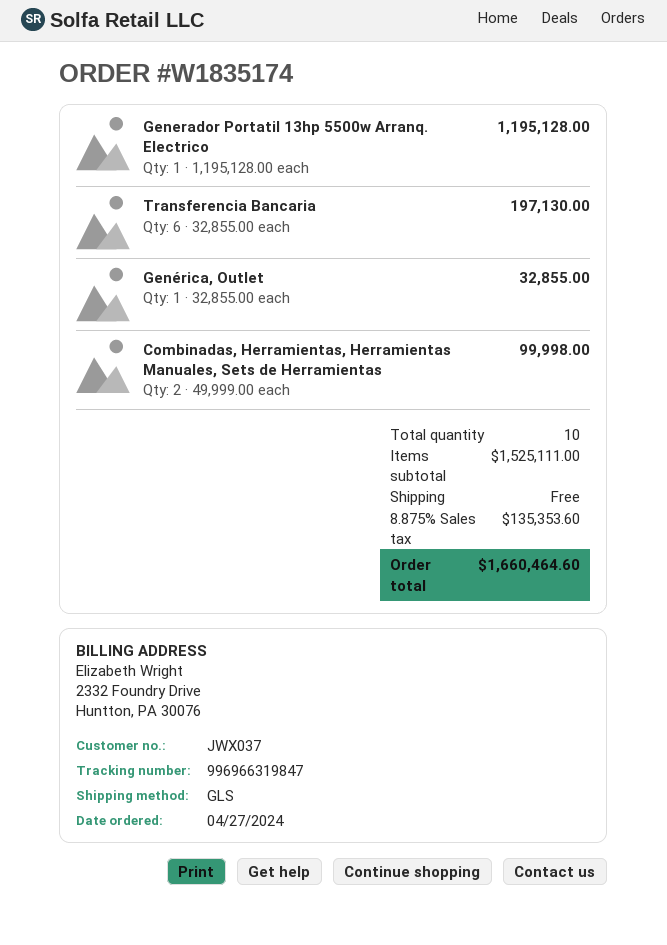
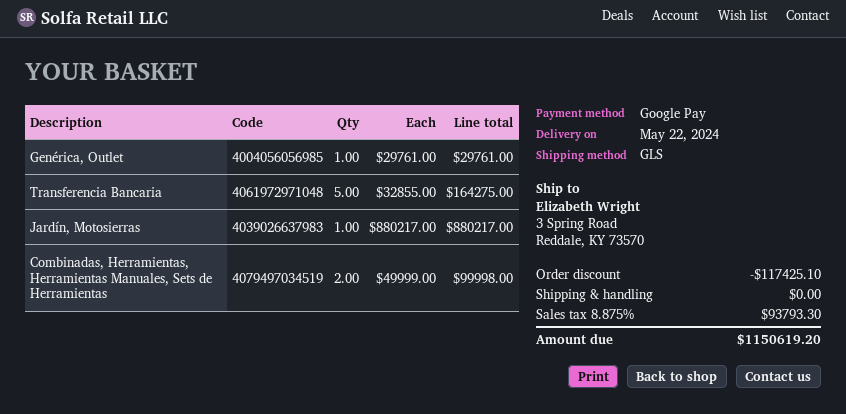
Generador Portatil 13hp 5500w Arranq. Electrico: 1 x 1195128.00 = 1195128.00 -> none
Transferencia Bancaria: 6 x 32855.00 = 197130.00 -> 5 x 32855.00 = 164275.00
Genérica, Outlet: 1 x 32855.00 = 32855.00 -> 1 x 29761.00 = 29761.00
Jardín, Motosierras: none -> 1 x 880217.00 = 880217.00
discount: none -> 117425.10
tax: 8.875% = 135353.60 -> 8.875% = 93793.30
total: 1660464.60 -> 1150619.20

